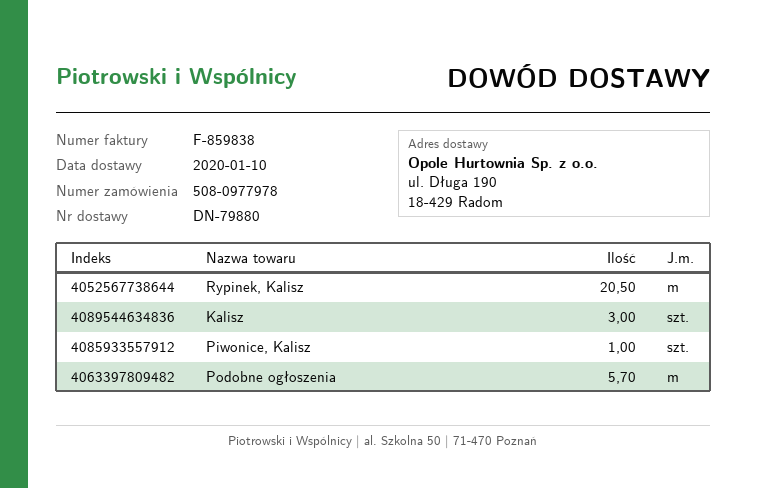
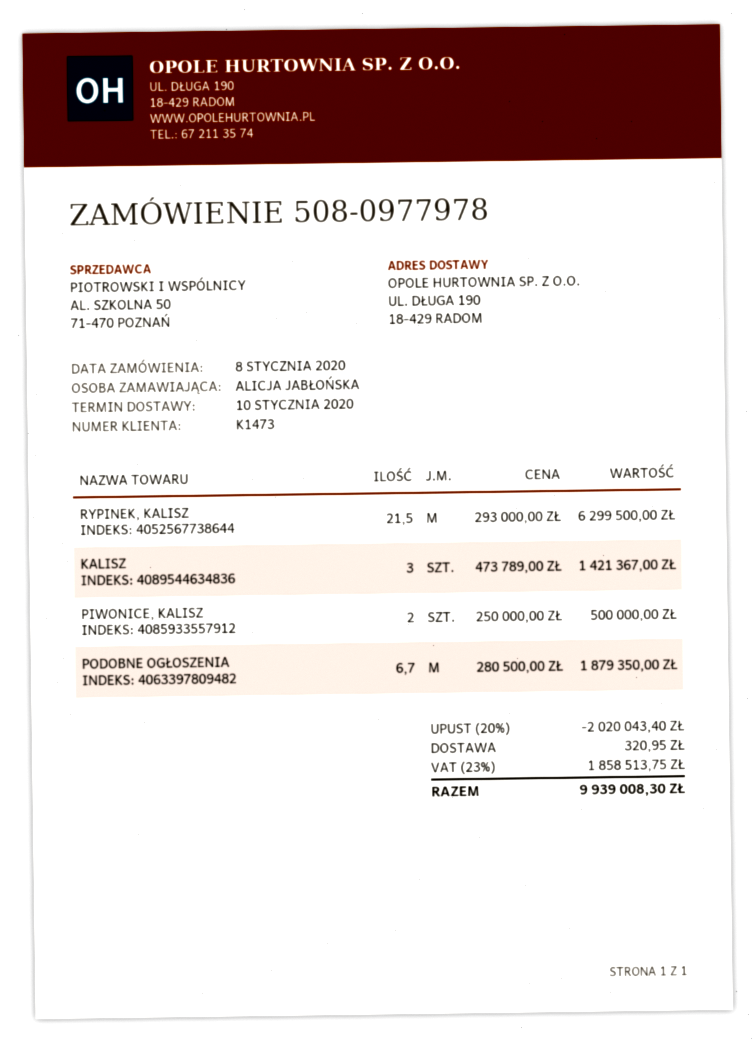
Rypinek, Kalisz: 20.5 -> 21.5
Piwonice, Kalisz: 1 -> 2
Podobne ogłoszenia: 5.7 -> 6.7

